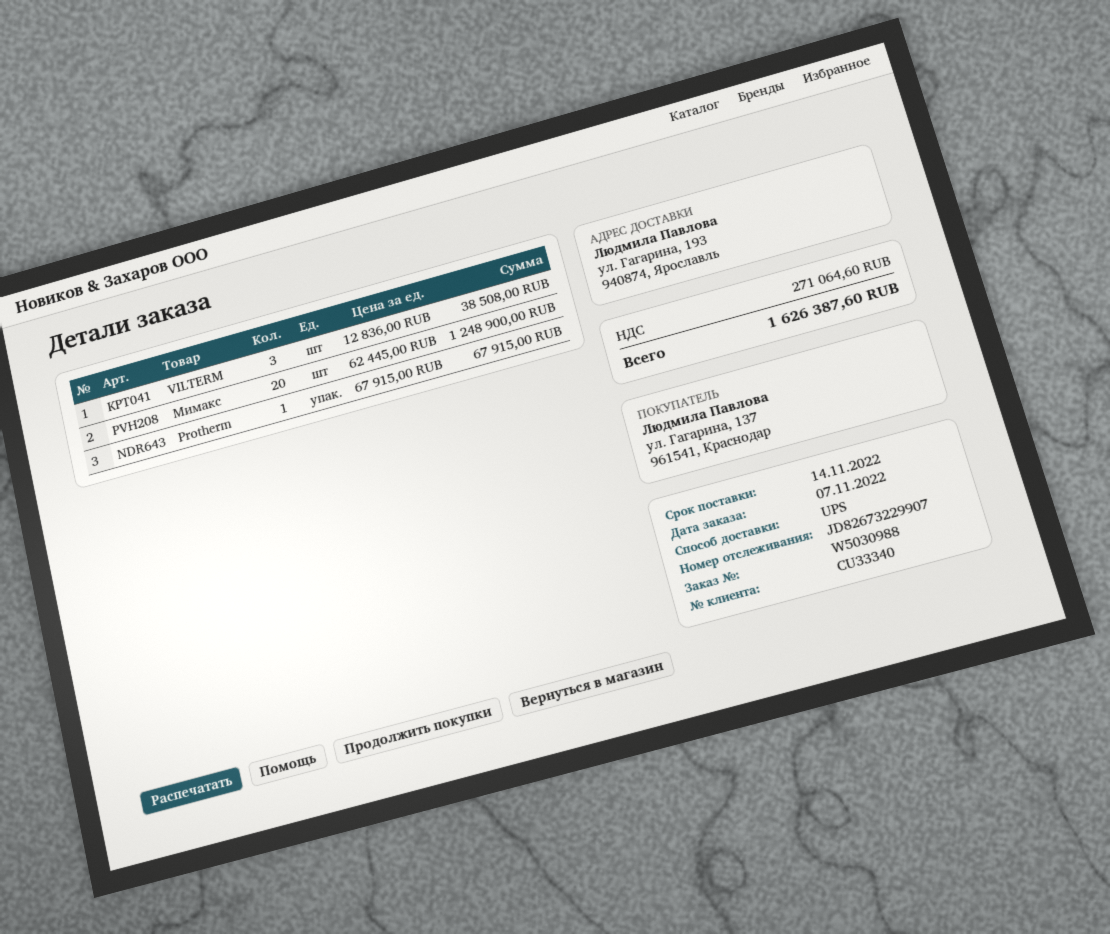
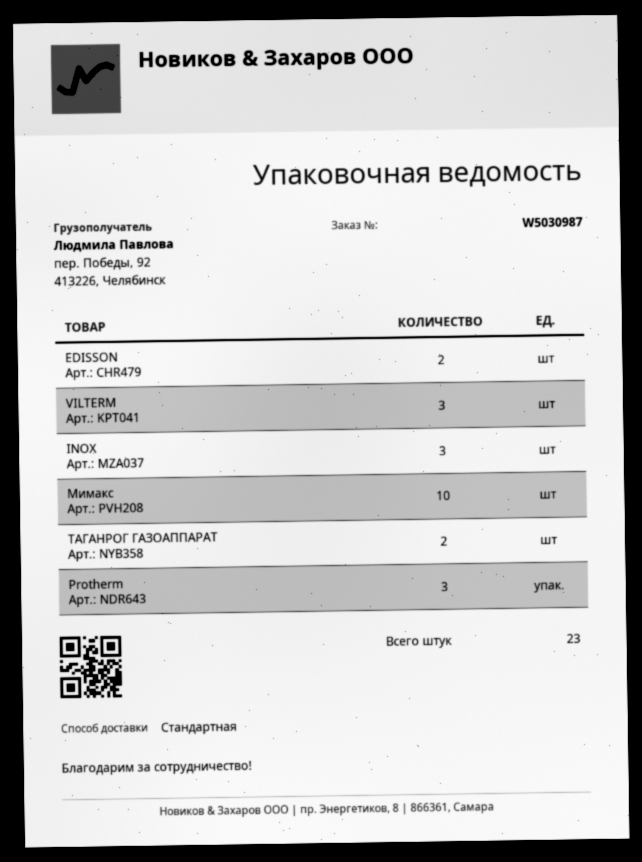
order number: W5030988 -> W5030987
shipping method: UPS -> standard
ship to: ул. Гагарина, 193, 940874, Ярославль -> пер. Победы, 92, 413226, Челябинск
Мимакс: 20 -> 10
Protherm: 1 -> 3
EDISSON: none -> 2
INOX: none -> 3
ТАГАНРОГ ГАЗОАППАРАТ: none -> 2

